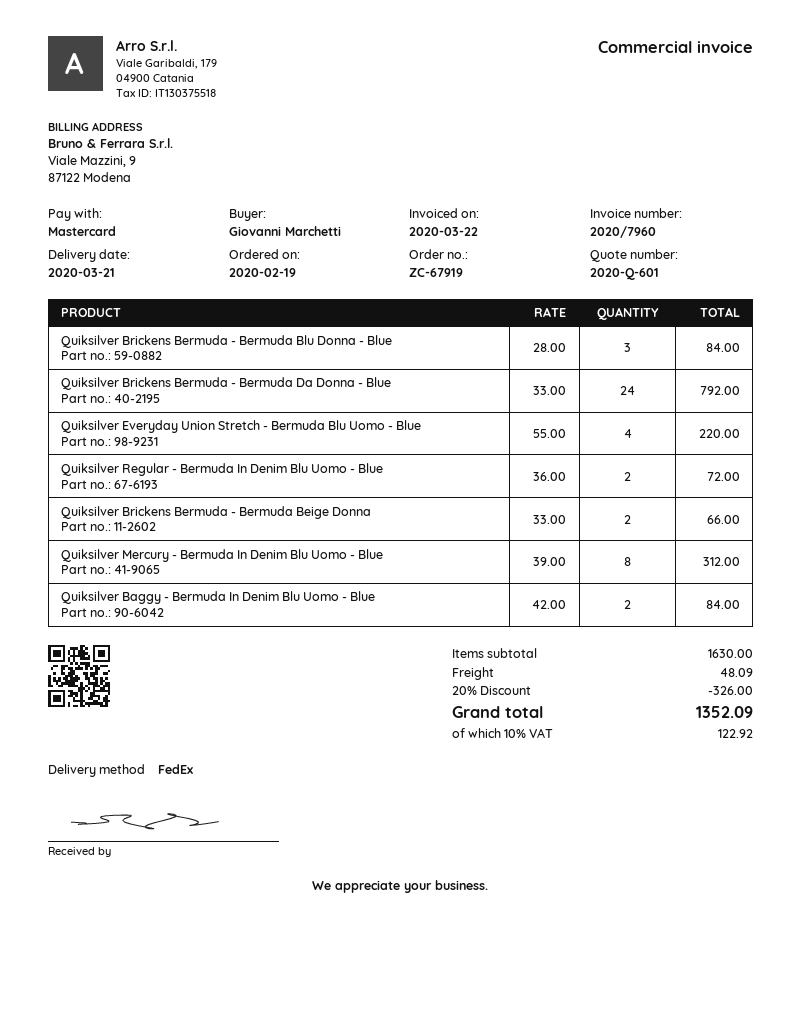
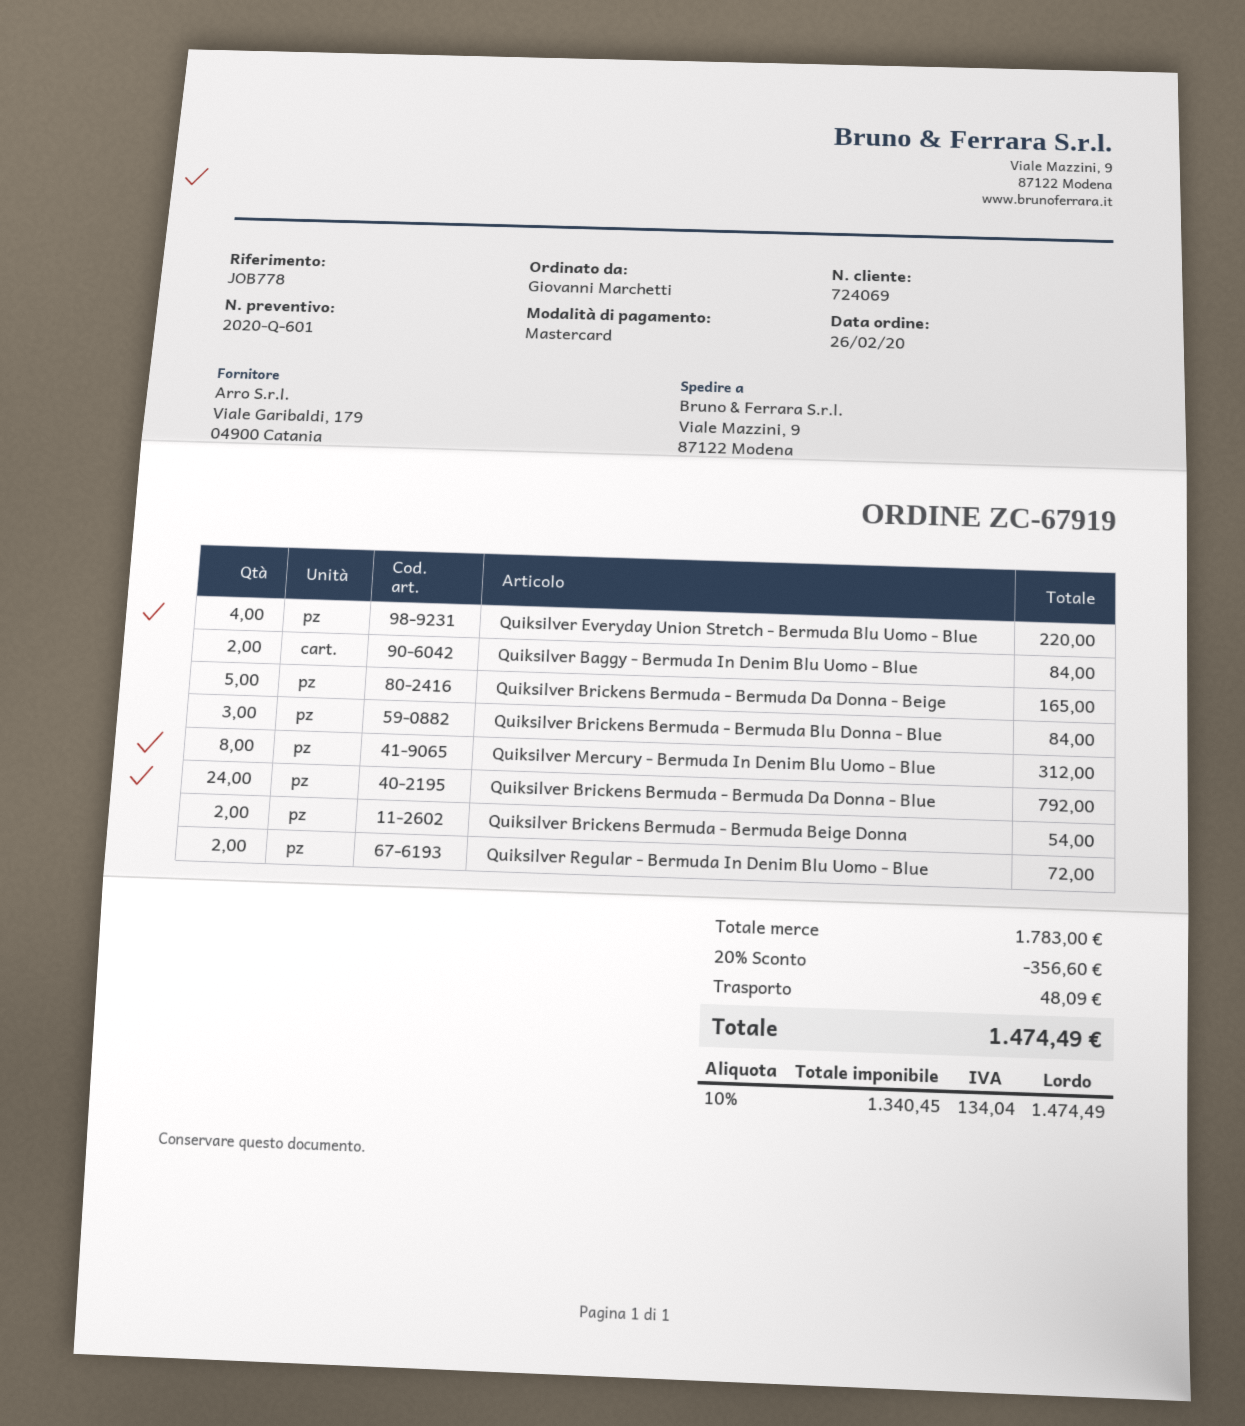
order date: 2020-02-19 -> 2020-02-26
Quiksilver Brickens Bermuda - Bermuda Beige Donna: 2 for 66.00 -> 2 for 54.00
Quiksilver Brickens Bermuda - Bermuda Da Donna - Beige: none -> 5 for 165.00
subtotal: 1630.00 -> 1783.00
discount: 20% = 326.00 -> 20% = 356.60
tax: 10% = 122.92 -> 10% = 134.04
total: 1352.09 -> 1474.49

